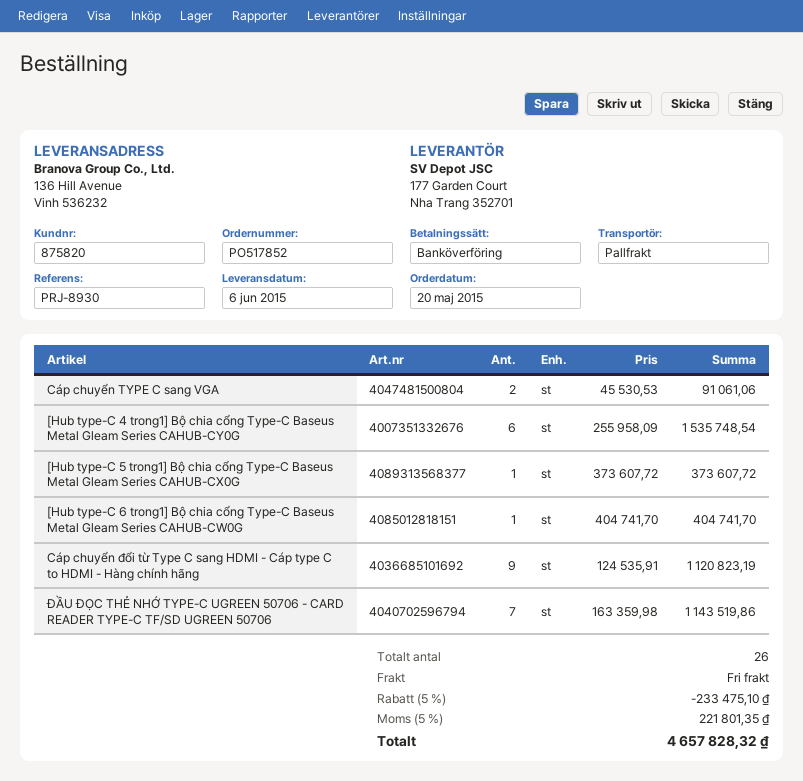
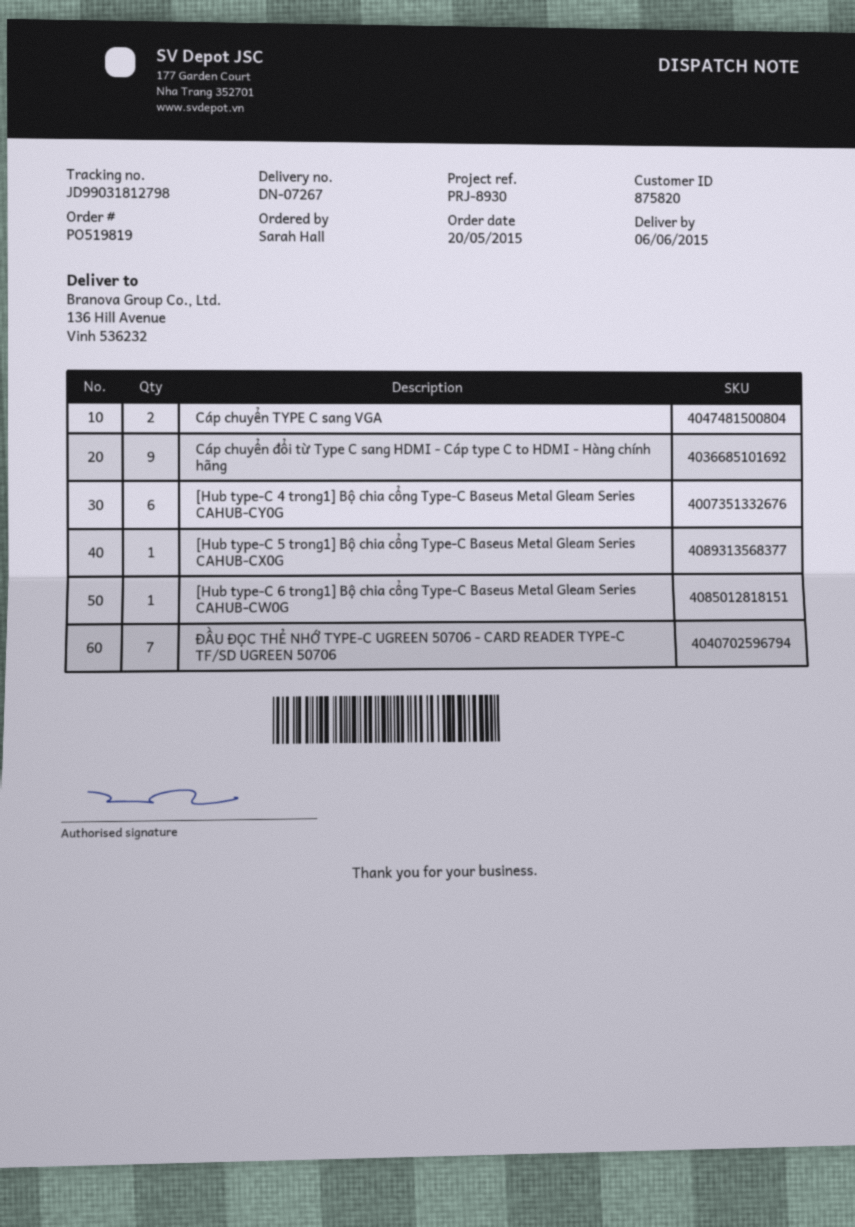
order number: PO517852 -> PO519819

